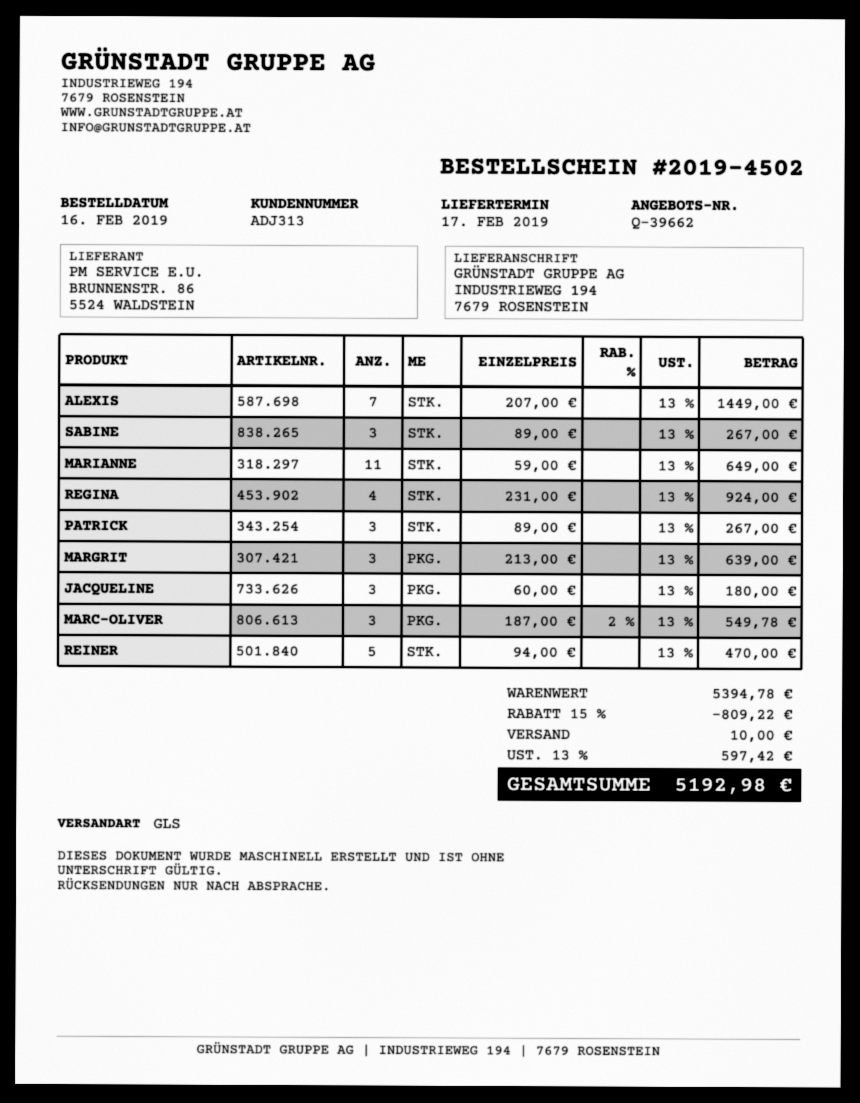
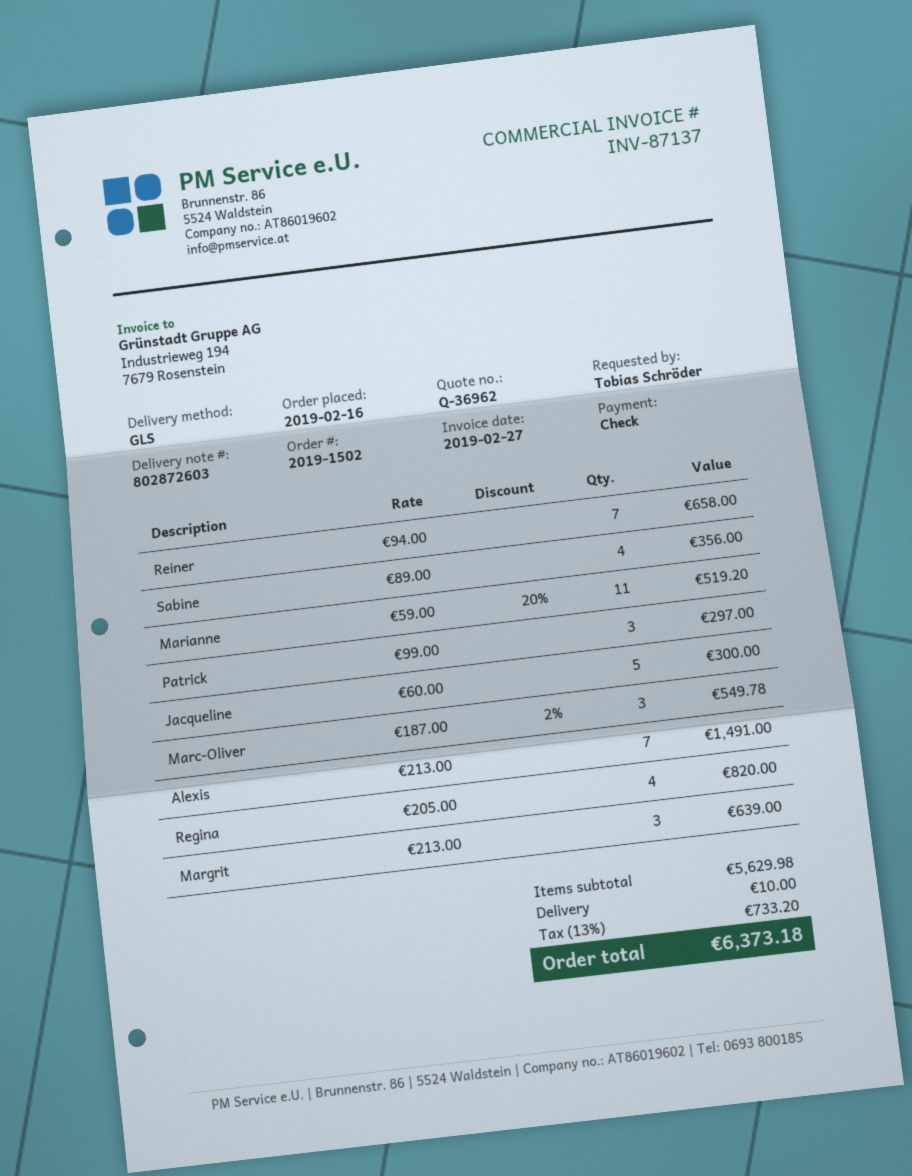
quote number: Q-39662 -> Q-36962
order number: 2019-4502 -> 2019-1502
ALEXIS: 7 x 207.00 = 1449.00 -> 7 x 213.00 = 1491.00
SABINE: 3 x 89.00 = 267.00 -> 4 x 89.00 = 356.00
MARIANNE: 11 x 59.00 = 649.00 -> 11 x 59.00 - 20% = 519.20
REGINA: 4 x 231.00 = 924.00 -> 4 x 205.00 = 820.00
PATRICK: 3 x 89.00 = 267.00 -> 3 x 99.00 = 297.00
JACQUELINE: 3 x 60.00 = 180.00 -> 5 x 60.00 = 300.00
REINER: 5 x 94.00 = 470.00 -> 7 x 94.00 = 658.00
subtotal: 5394.78 -> 5629.98
discount: 15% = 809.22 -> none
tax: 13% = 597.42 -> 13% = 733.20
total: 5192.98 -> 6373.18

